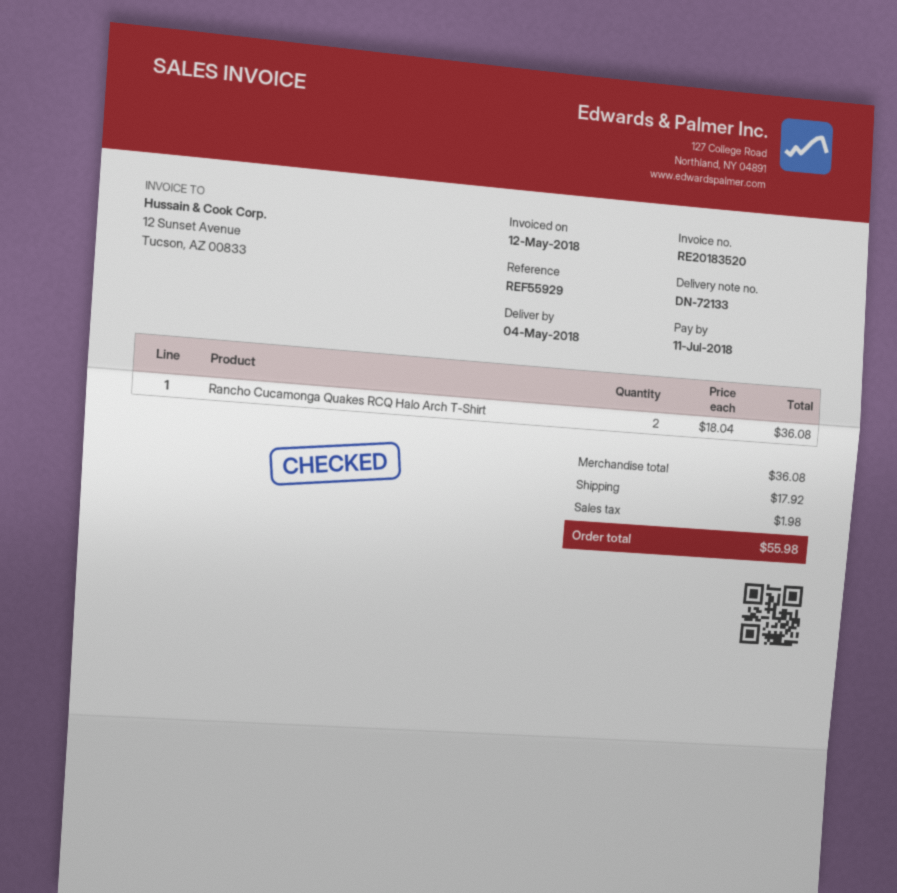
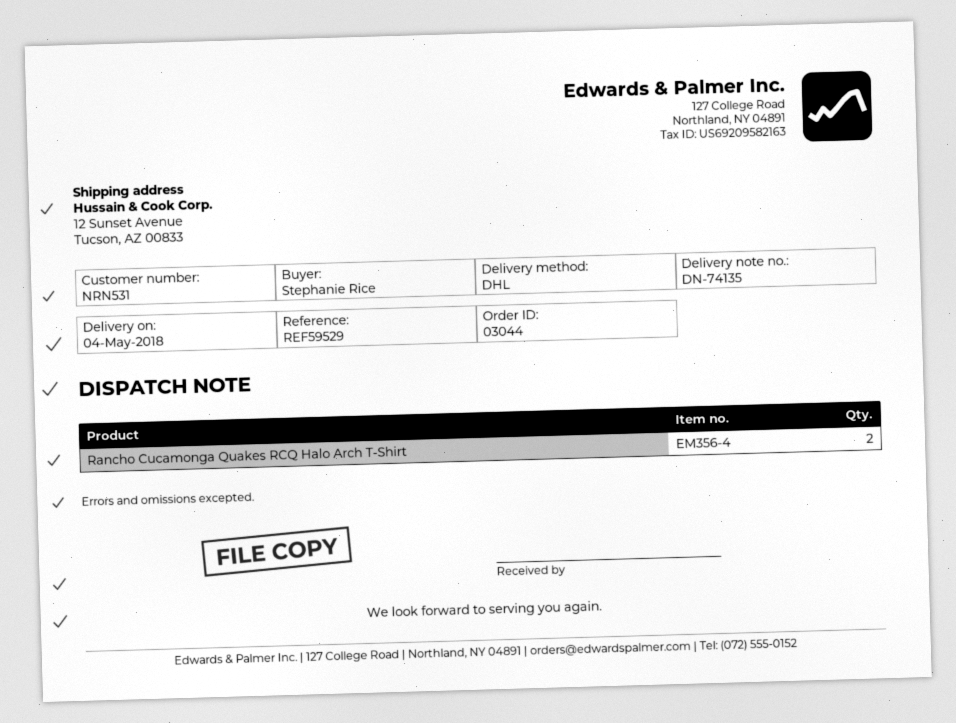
delivery note number: DN-72133 -> DN-74135
reference: REF55929 -> REF59529

